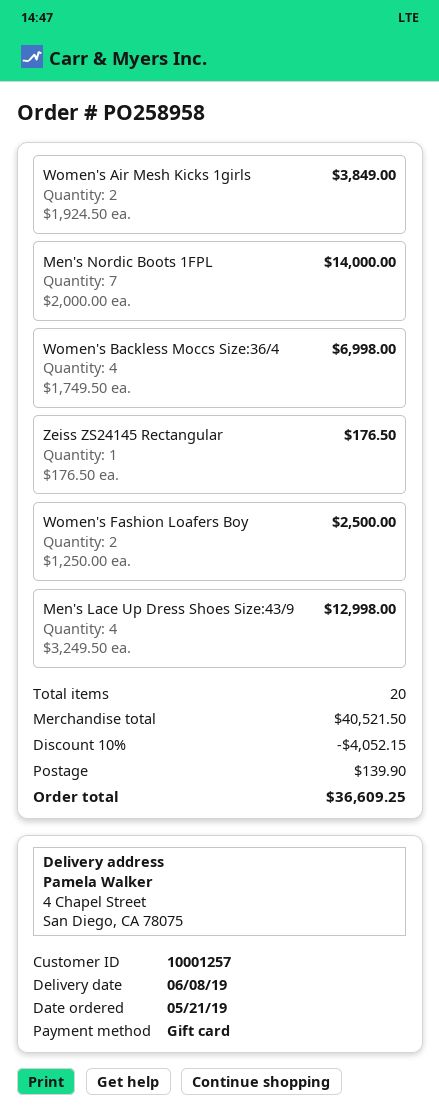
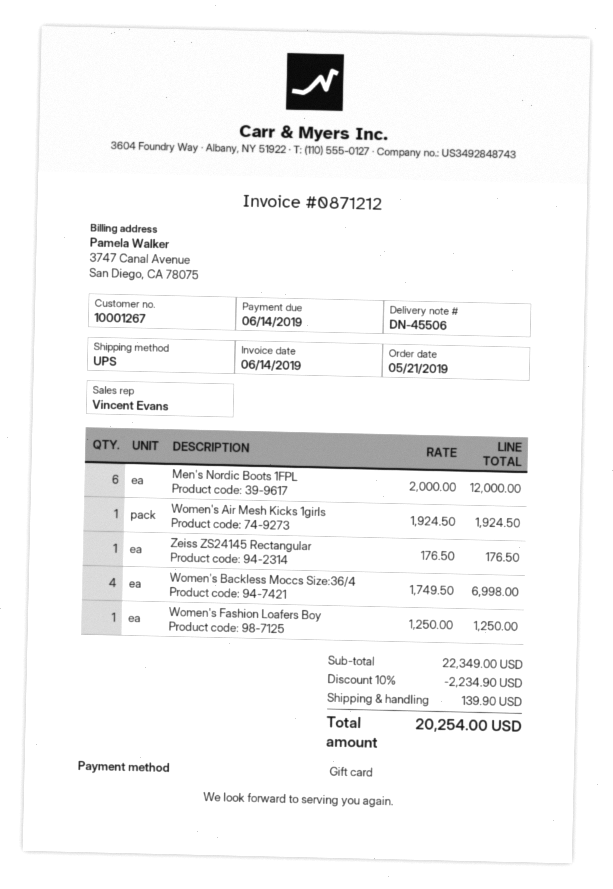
customer number: 10001257 -> 10001267
Women's Air Mesh Kicks 1girls: 2 x 1924.50 = 3849.00 -> 1 x 1924.50 = 1924.50
Men's Nordic Boots 1FPL: 7 x 2000.00 = 14000.00 -> 6 x 2000.00 = 12000.00
Women's Fashion Loafers Boy: 2 x 1250.00 = 2500.00 -> 1 x 1250.00 = 1250.00
Men's Lace Up Dress Shoes Size:43/9: 4 x 3249.50 = 12998.00 -> none
subtotal: 40521.50 -> 22349.00
discount: 10% = 4052.15 -> 10% = 2234.90
total: 36609.25 -> 20254.00

